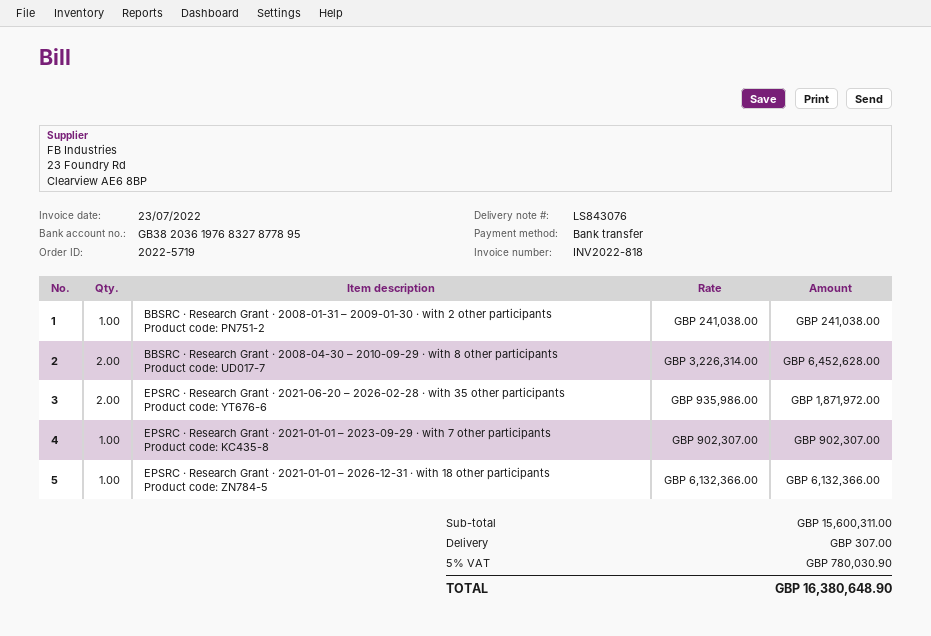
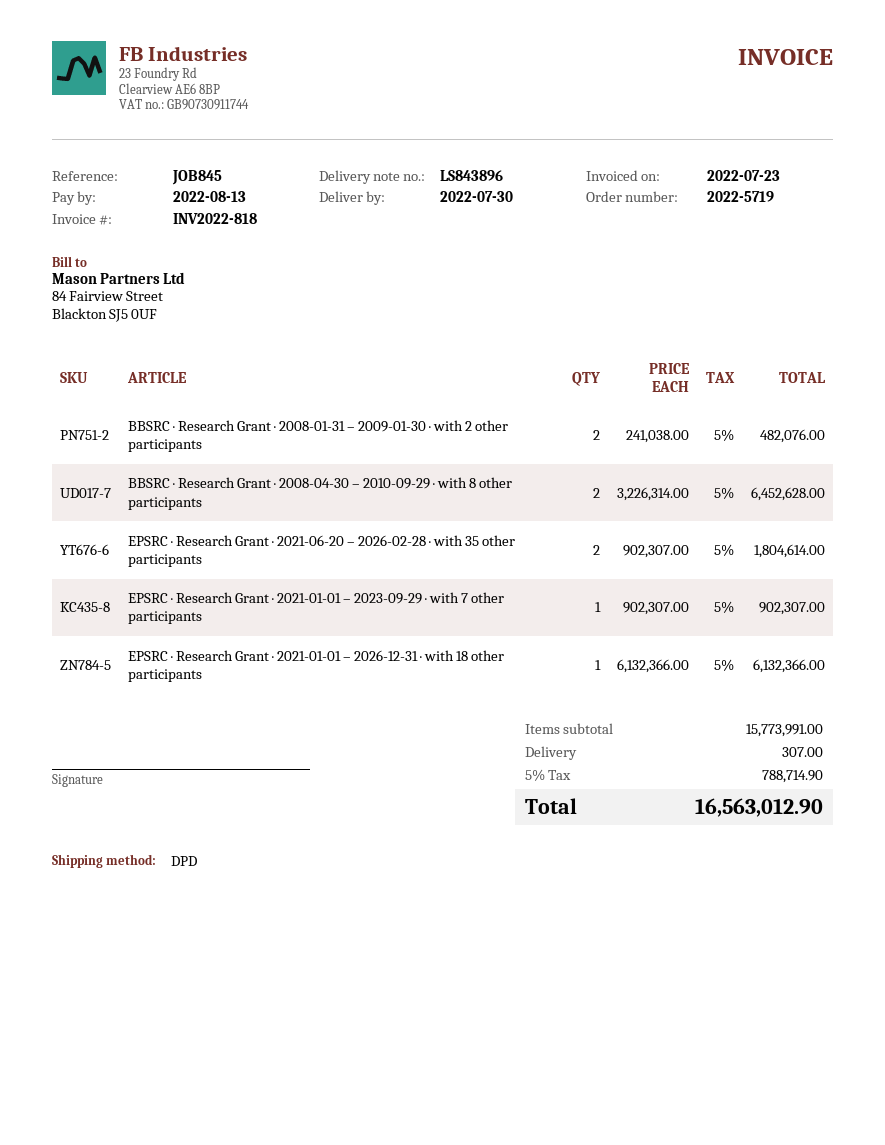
delivery note number: LS843076 -> LS843896
BBSRC · Research Grant · 2008-01-31 – 2009-01-30 · with 2 other participants: 1 x 241038.00 = 241038.00 -> 2 x 241038.00 = 482076.00
EPSRC · Research Grant · 2021-06-20 – 2026-02-28 · with 35 other participants: 2 x 935986.00 = 1871972.00 -> 2 x 902307.00 = 1804614.00
subtotal: 15600311.00 -> 15773991.00
tax: 5% = 780030.90 -> 5% = 788714.90
total: 16380648.90 -> 16563012.90

